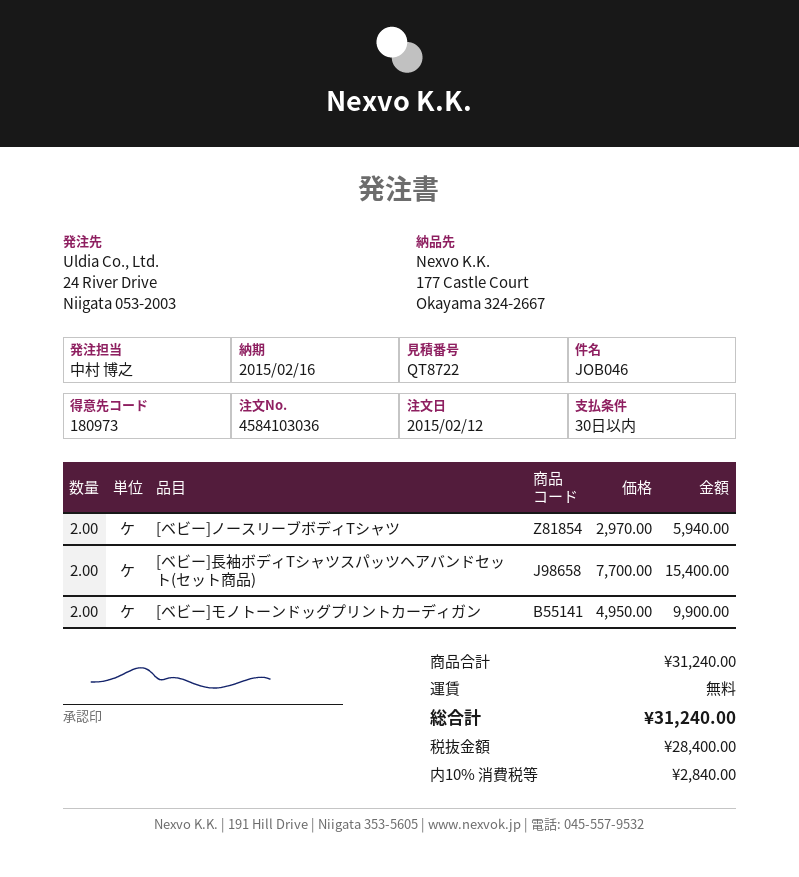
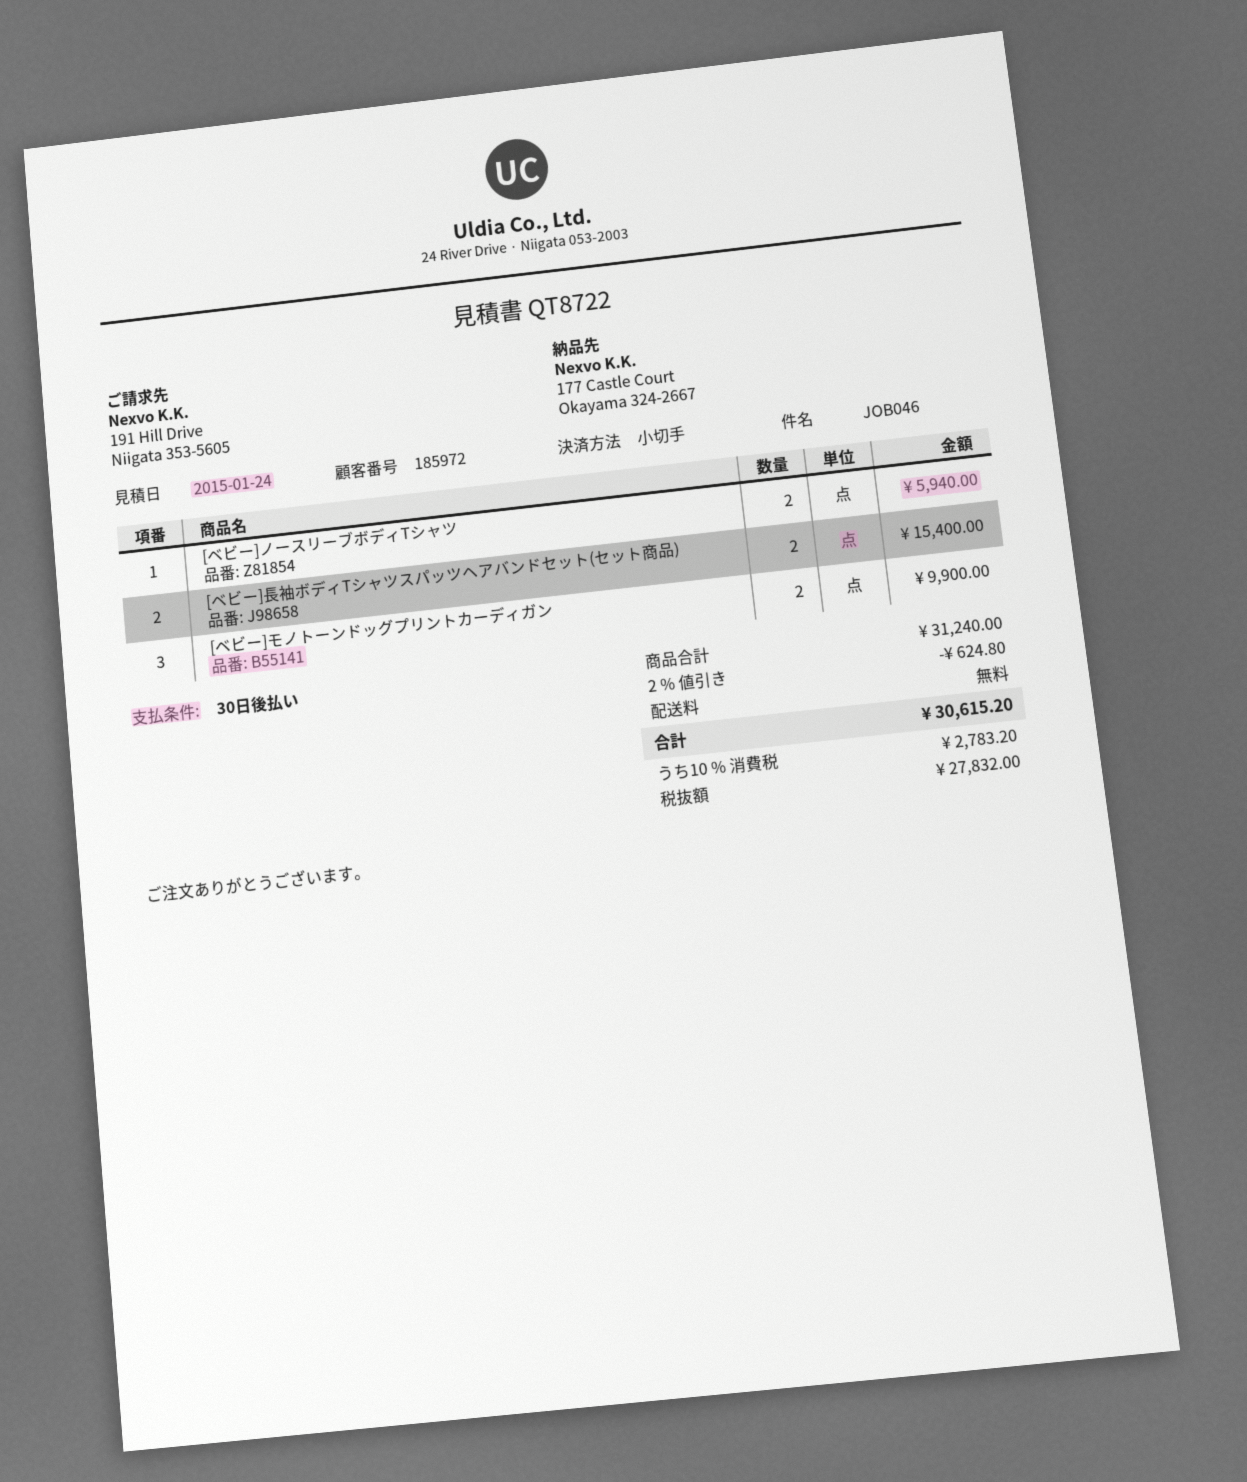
customer number: 180973 -> 185972
discount: none -> 2% = 624.80
net: 28400.00 -> 27832.00
tax: 10% = 2840.00 -> 10% = 2783.20
total: 31240.00 -> 30615.20

